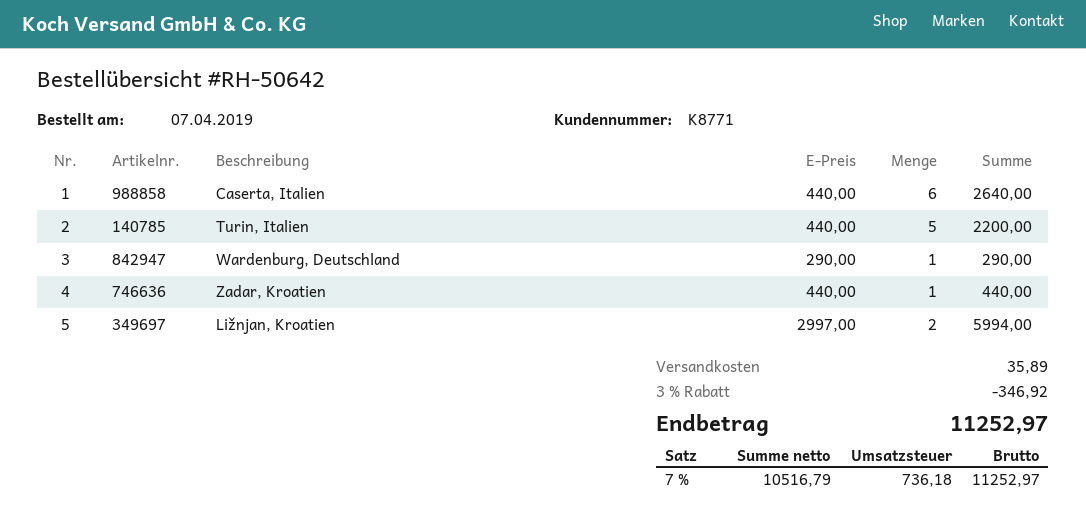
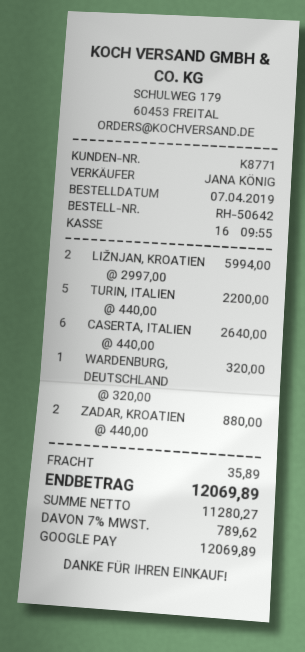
Wardenburg, Deutschland: 1 x 290.00 = 290.00 -> 1 x 320.00 = 320.00
Zadar, Kroatien: 1 x 440.00 = 440.00 -> 2 x 440.00 = 880.00
discount: 3% = 346.92 -> none
net: 10516.79 -> 11280.27
tax: 7% = 736.18 -> 7% = 789.62
total: 11252.97 -> 12069.89

